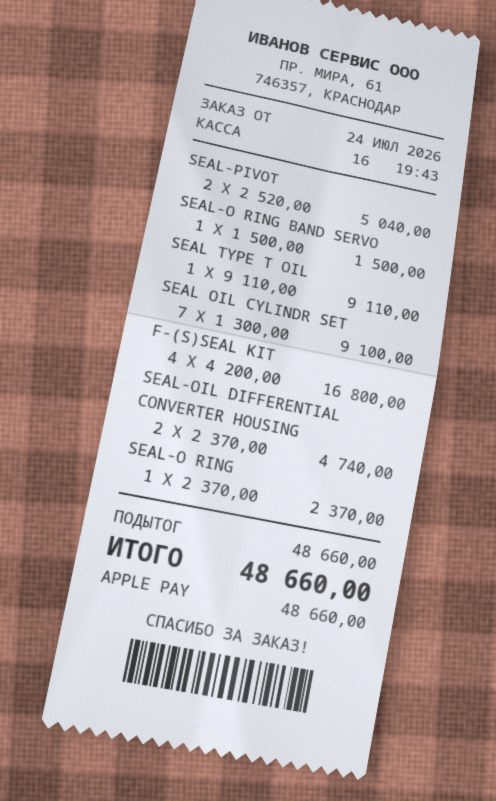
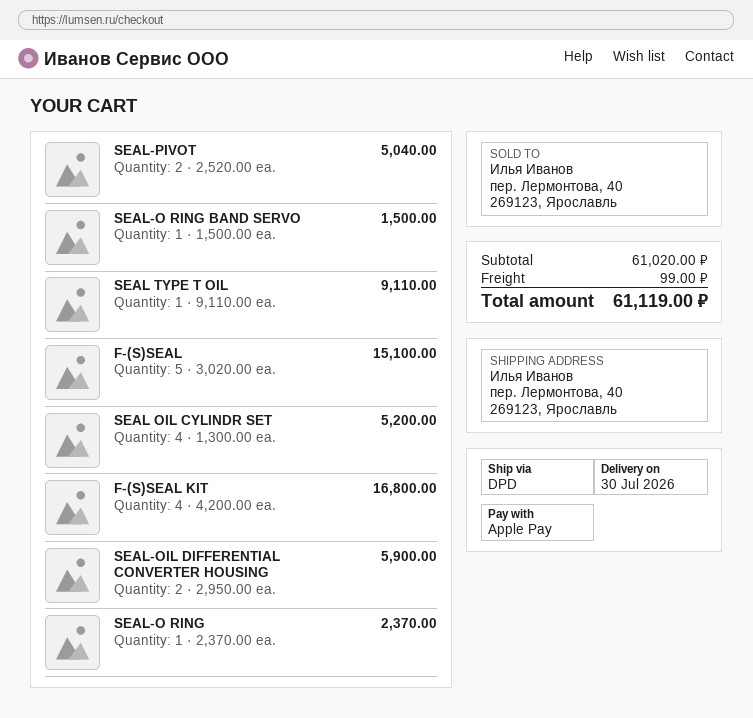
SEAL OIL CYLINDR SET: 7 x 1300.00 = 9100.00 -> 4 x 1300.00 = 5200.00
SEAL-OIL DIFFERENTIAL CONVERTER HOUSING: 2 x 2370.00 = 4740.00 -> 2 x 2950.00 = 5900.00
F-(S)SEAL: none -> 5 x 3020.00 = 15100.00
subtotal: 48660.00 -> 61020.00
shipping: none -> 99.00
total: 48660.00 -> 61119.00

